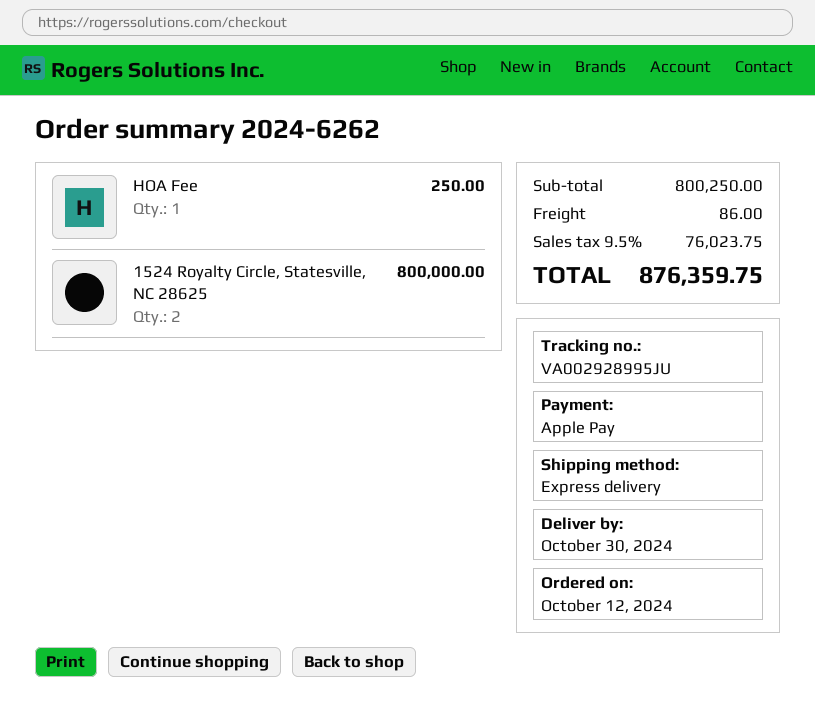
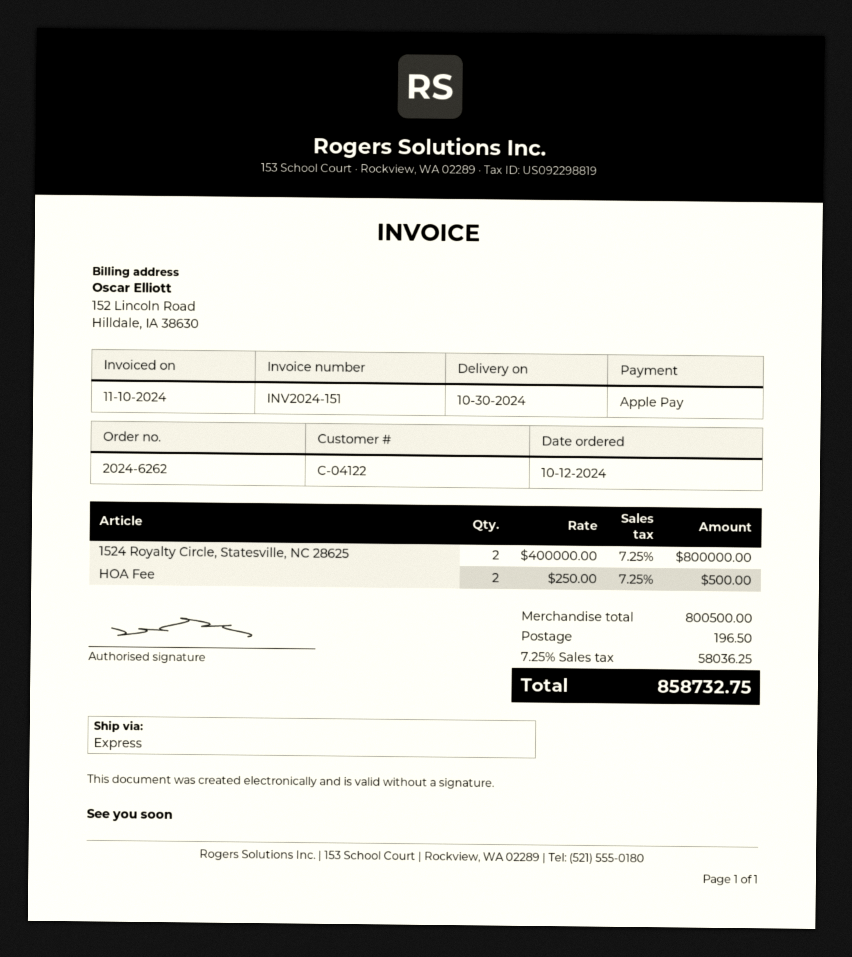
HOA Fee: 1 for 250.00 -> 2 for 500.00
subtotal: 800250.00 -> 800500.00
shipping: 86.00 -> 196.50
tax: 9.5% = 76023.75 -> 7.25% = 58036.25
total: 876359.75 -> 858732.75

